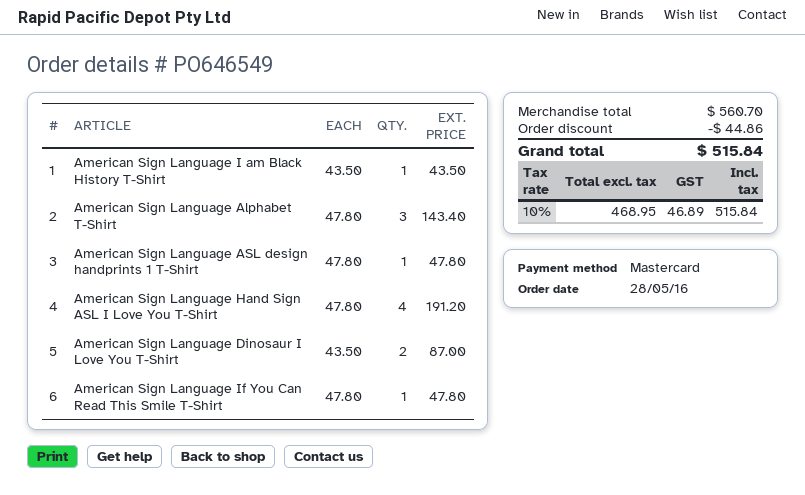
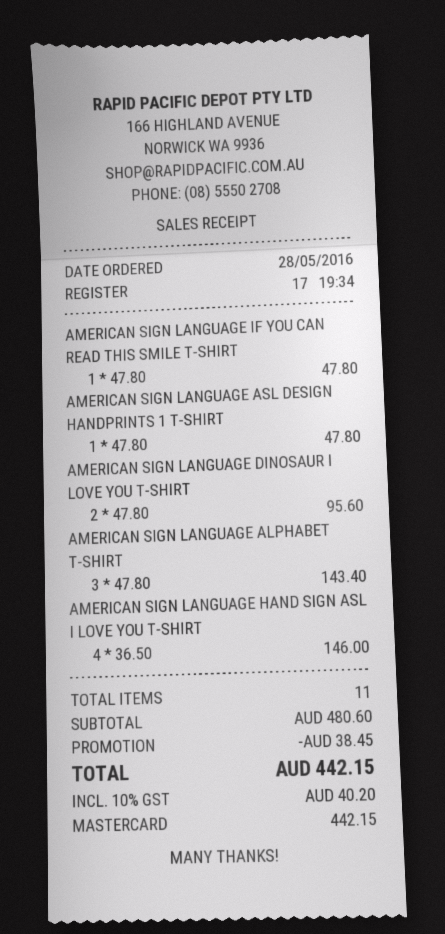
American Sign Language I am Black History T-Shirt: 1 x 43.50 = 43.50 -> none
American Sign Language Hand Sign ASL I Love You T-Shirt: 4 x 47.80 = 191.20 -> 4 x 36.50 = 146.00
American Sign Language Dinosaur I Love You T-Shirt: 2 x 43.50 = 87.00 -> 2 x 47.80 = 95.60
subtotal: 560.70 -> 480.60
discount: 44.86 -> 38.45
tax: 10% = 46.89 -> 10% = 40.20
total: 515.84 -> 442.15

